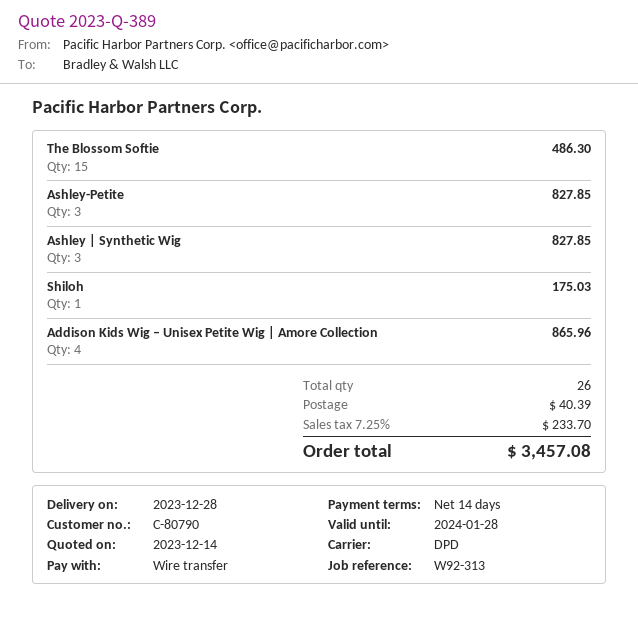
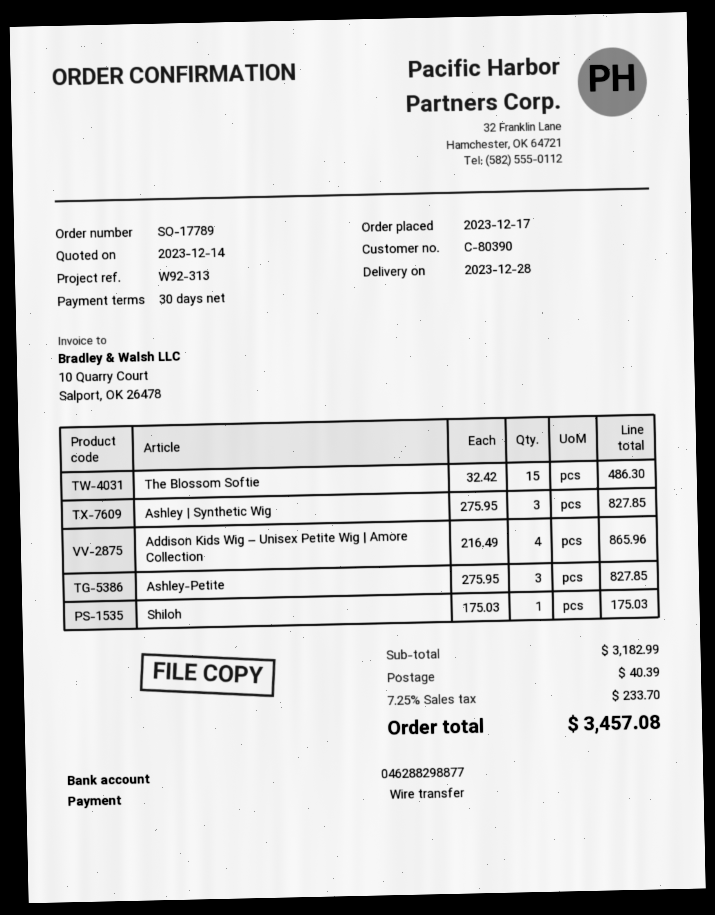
payment terms: 14 days -> 30 days
customer number: C-80790 -> C-80390

